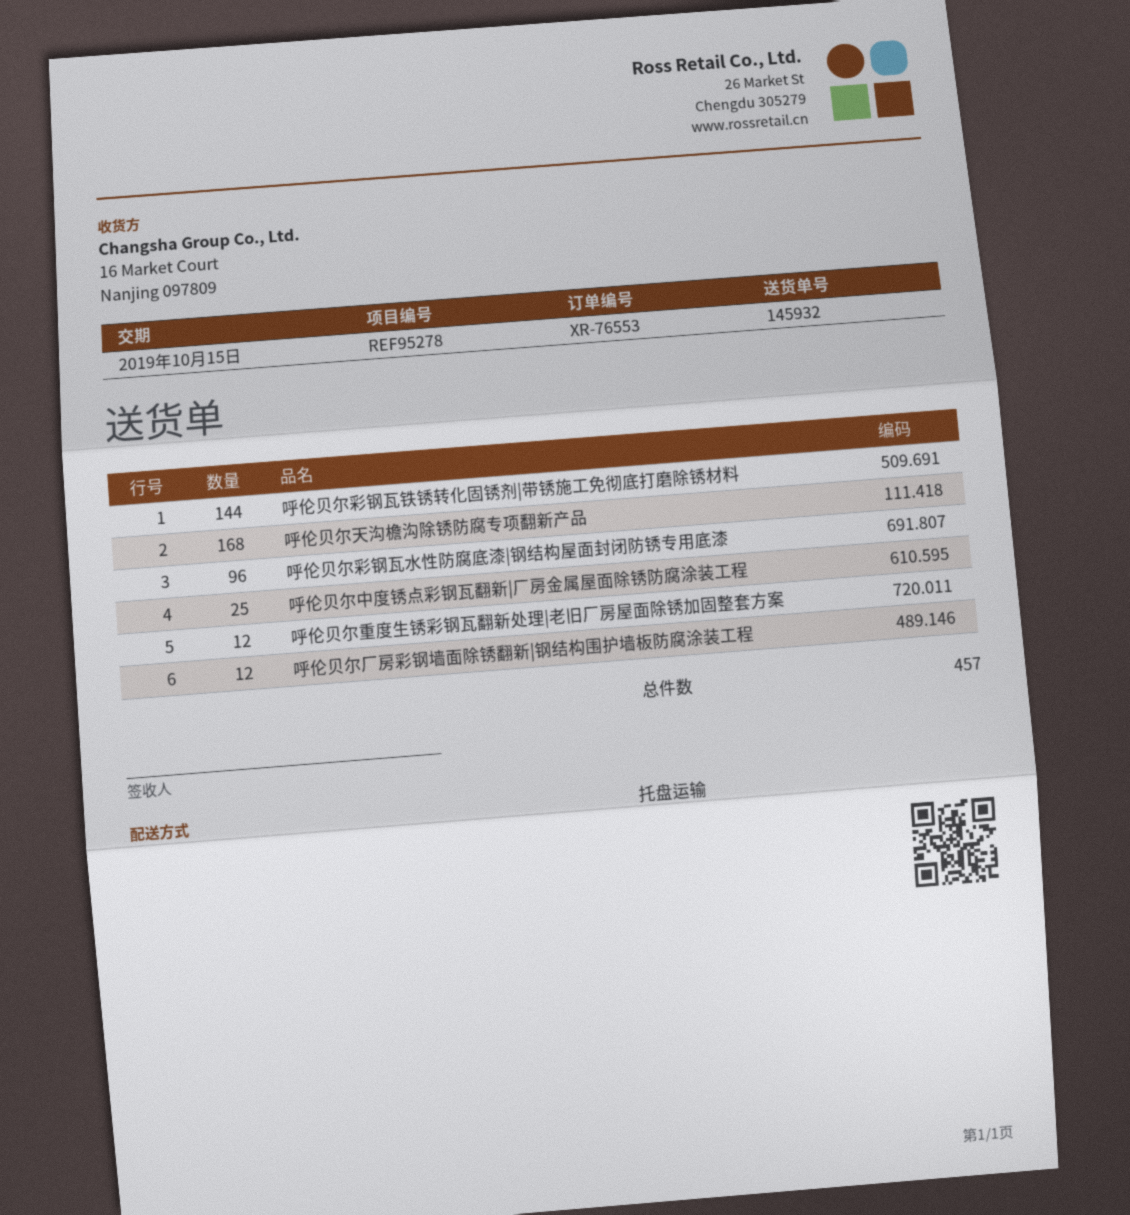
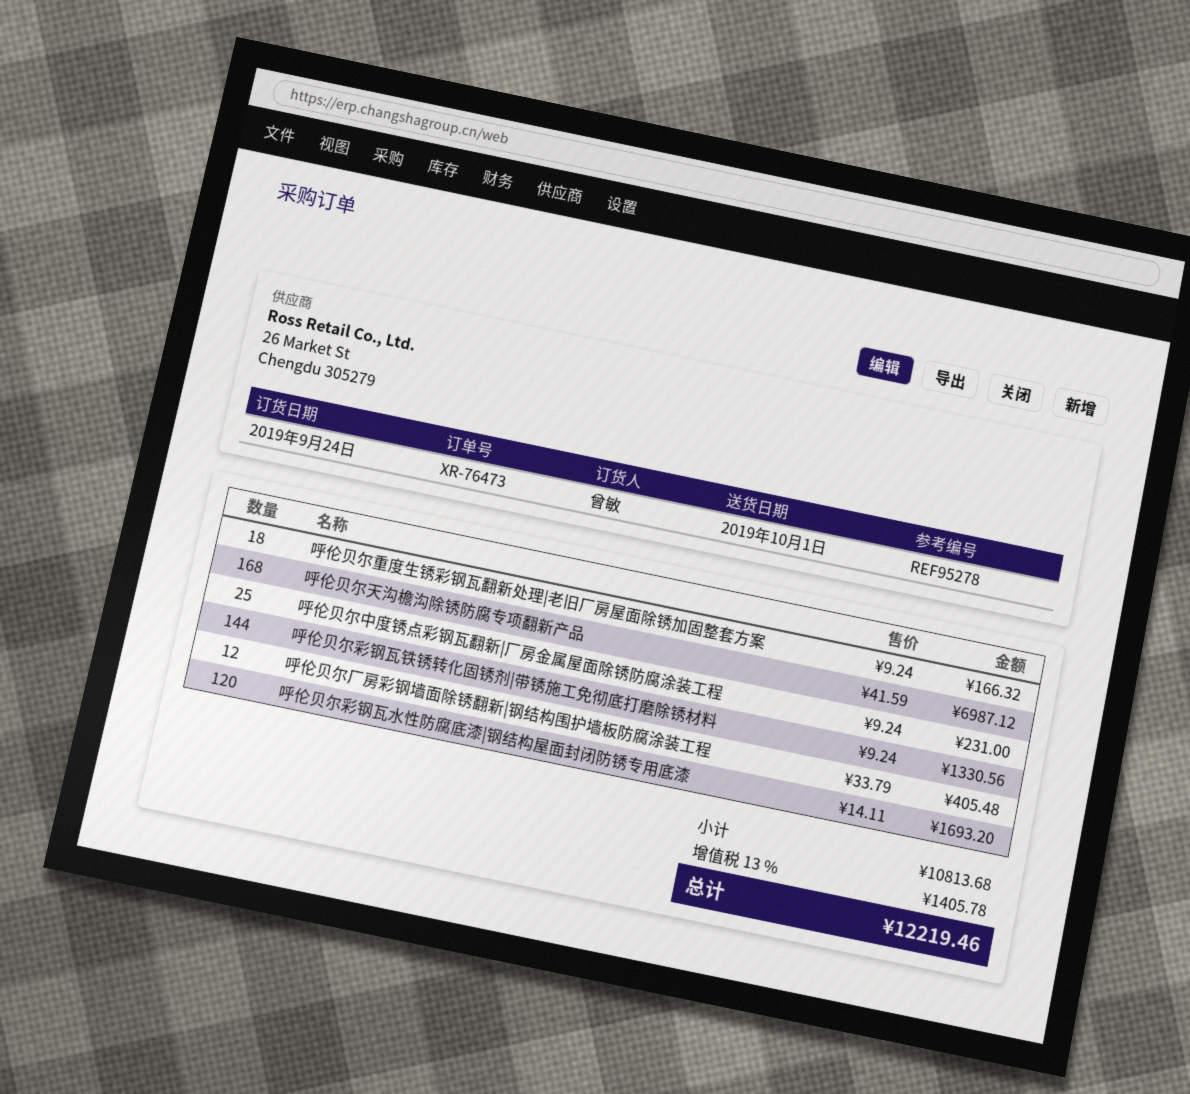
order number: XR-76553 -> XR-76473
delivery date: 2019-10-15 -> 2019-10-01
呼伦贝尔彩钢瓦水性防腐底漆|钢结构屋面封闭防锈专用底漆: 96 -> 120
呼伦贝尔重度生锈彩钢瓦翻新处理|老旧厂房屋面除锈加固整套方案: 12 -> 18

